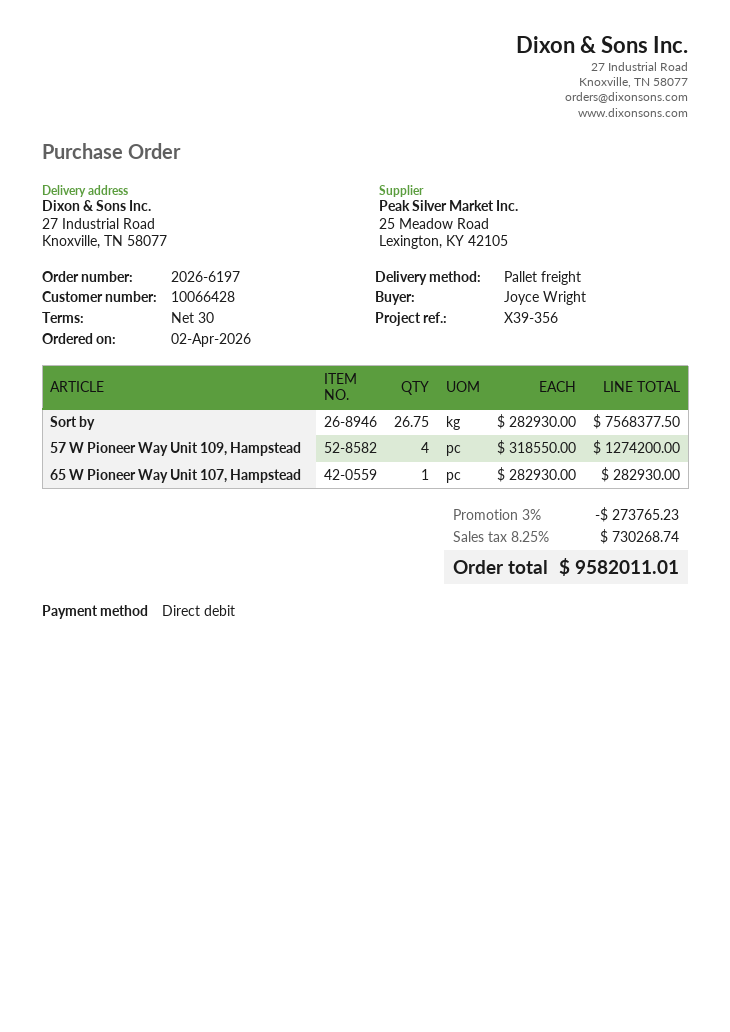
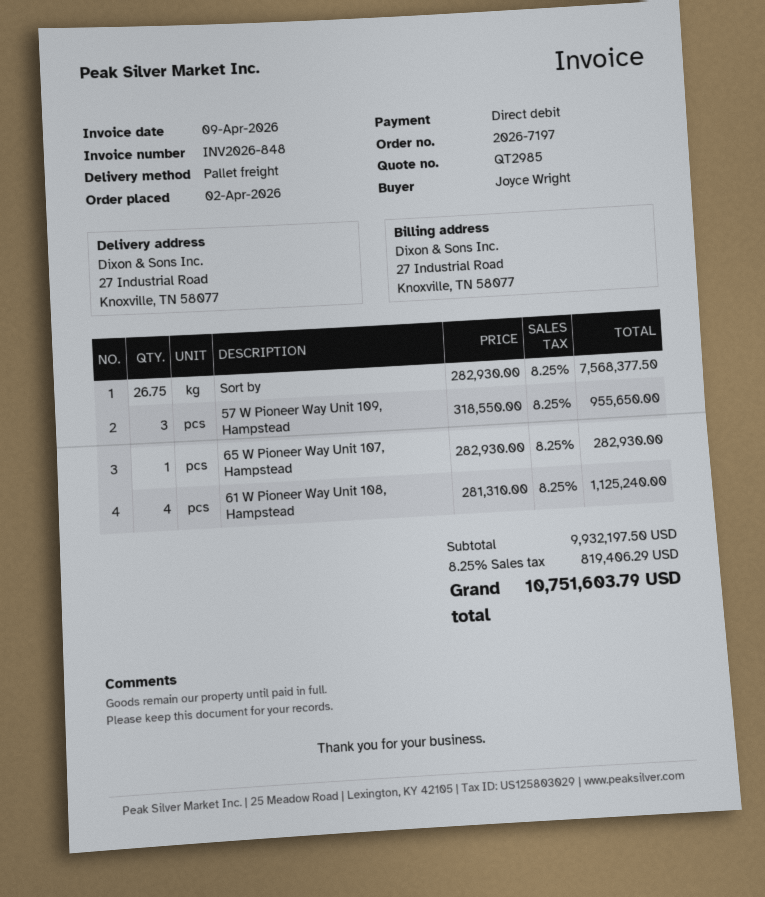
order number: 2026-6197 -> 2026-7197
57 W Pioneer Way Unit 109, Hampstead: 4 x 318550.00 = 1274200.00 -> 3 x 318550.00 = 955650.00
61 W Pioneer Way Unit 108, Hampstead: none -> 4 x 281310.00 = 1125240.00
discount: 3% = 273765.23 -> none
tax: 8.25% = 730268.74 -> 8.25% = 819406.29
total: 9582011.01 -> 10751603.79

